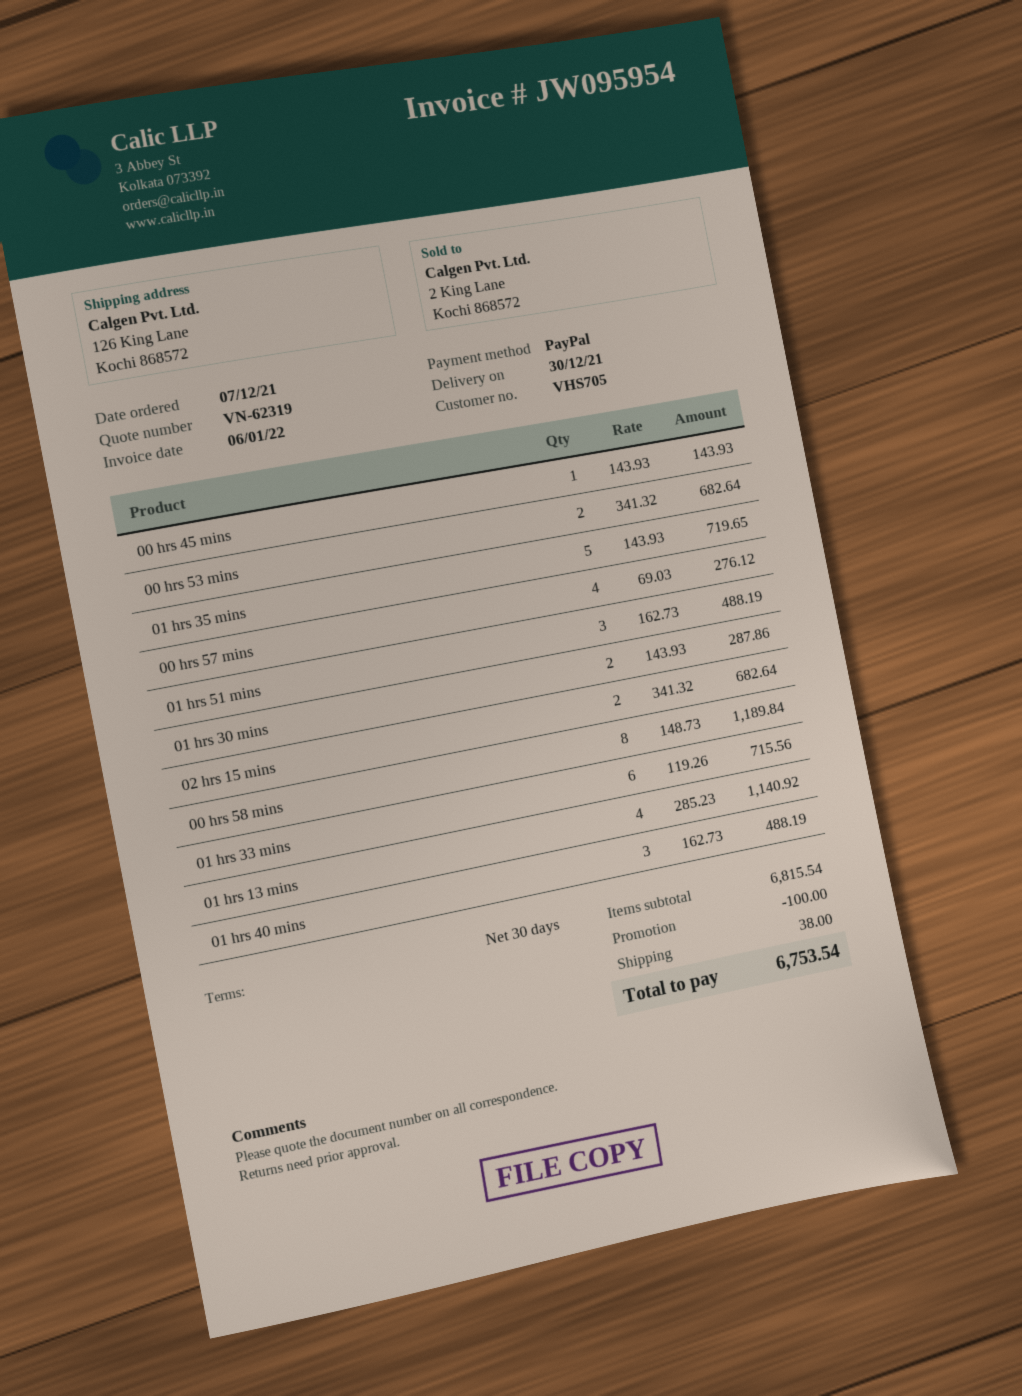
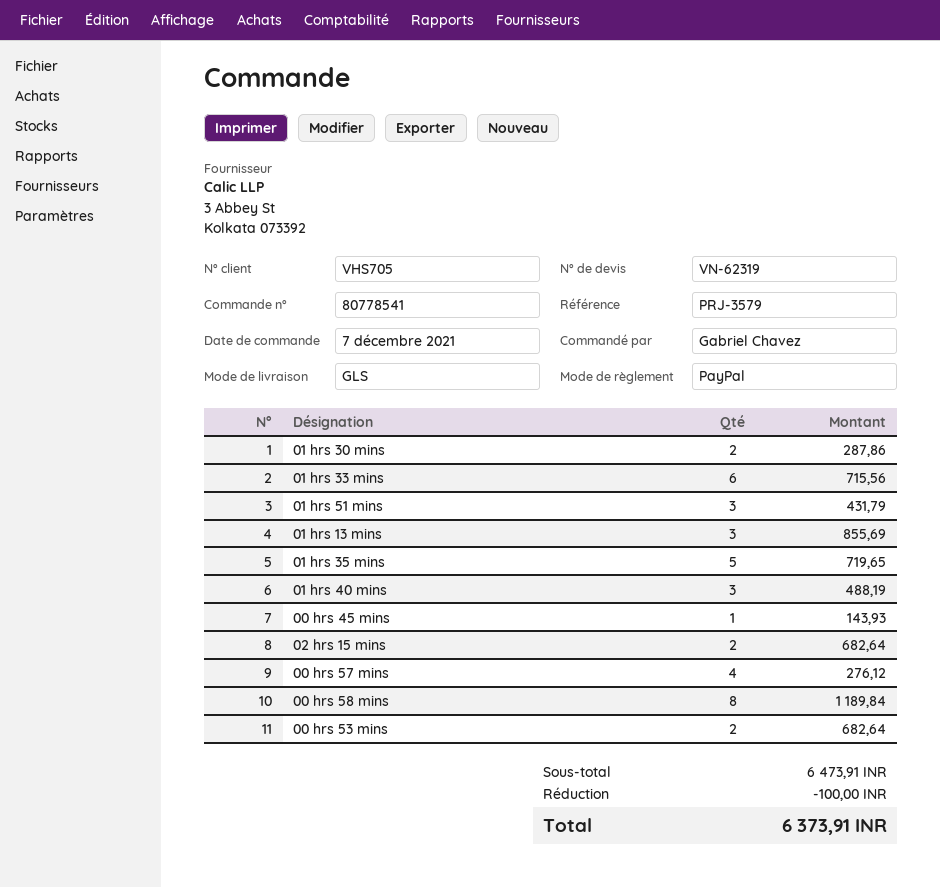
01 hrs 51 mins: 3 for 488.19 -> 3 for 431.79
01 hrs 13 mins: 4 for 1140.92 -> 3 for 855.69
subtotal: 6815.54 -> 6473.91
shipping: 38.00 -> none
total: 6753.54 -> 6373.91

